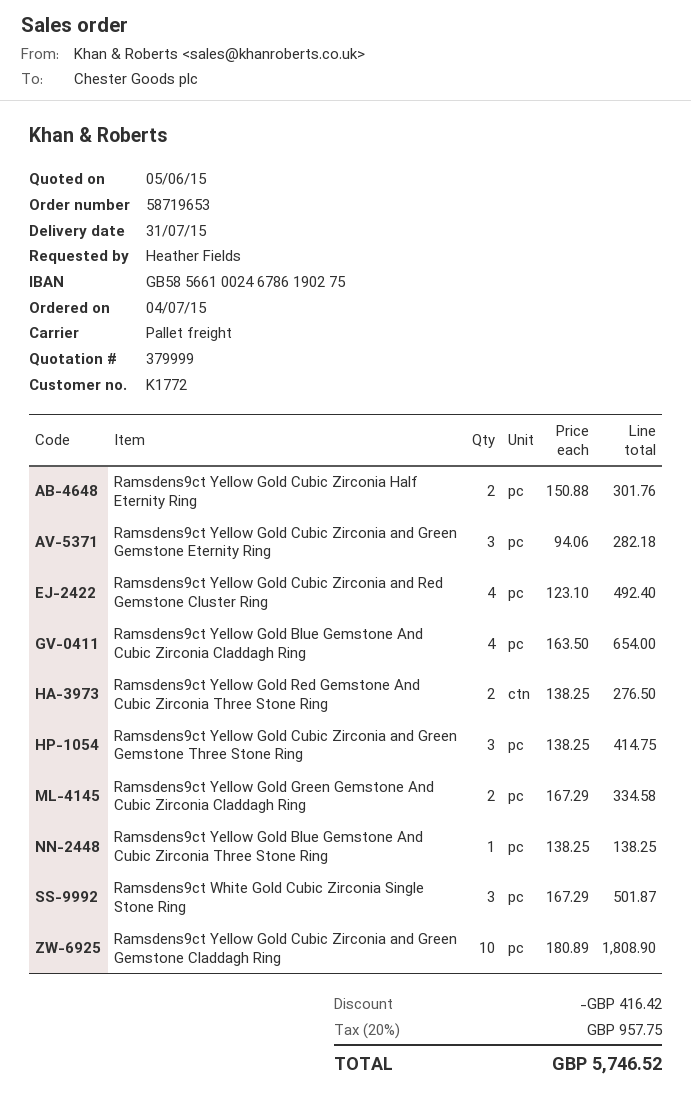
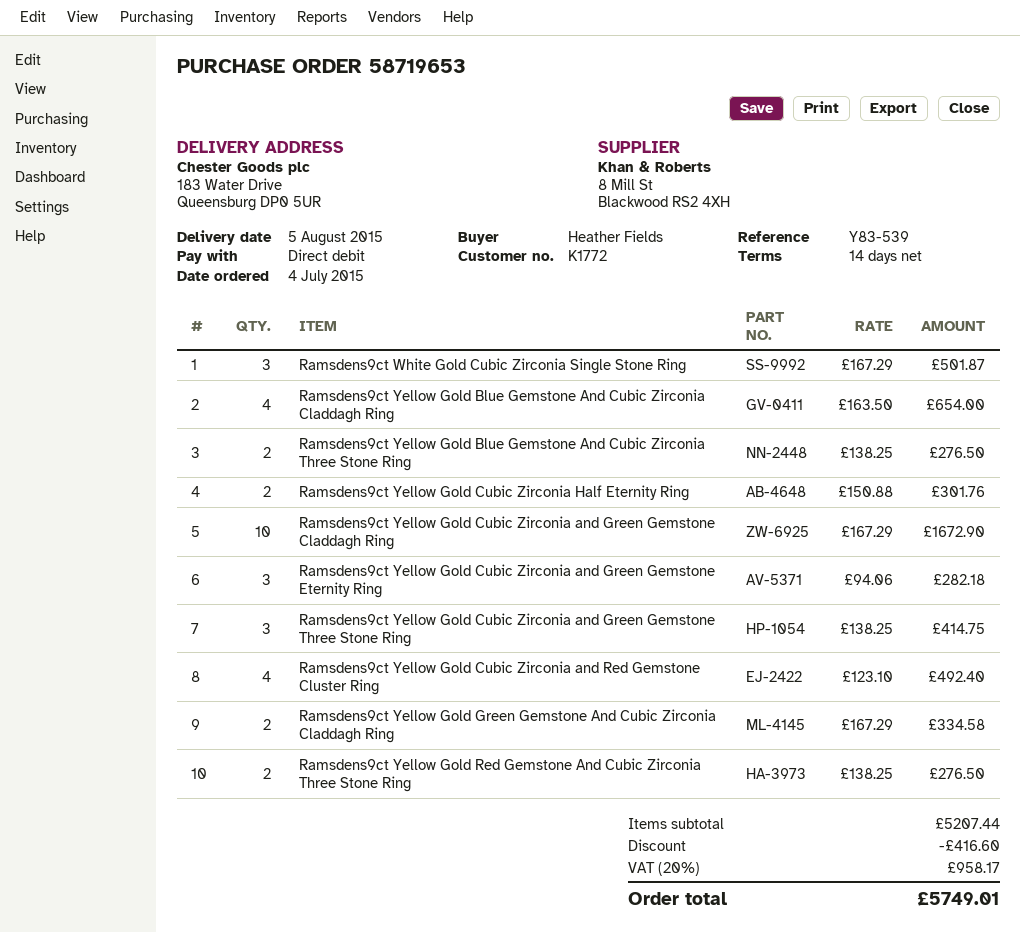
delivery date: 2015-07-31 -> 2015-08-05
Ramsdens9ct Yellow Gold Blue Gemstone And Cubic Zirconia Three Stone Ring: 1 x 138.25 = 138.25 -> 2 x 138.25 = 276.50
Ramsdens9ct Yellow Gold Cubic Zirconia and Green Gemstone Claddagh Ring: 10 x 180.89 = 1808.90 -> 10 x 167.29 = 1672.90
discount: 416.42 -> 416.60
tax: 20% = 957.75 -> 20% = 958.17
total: 5746.52 -> 5749.01

